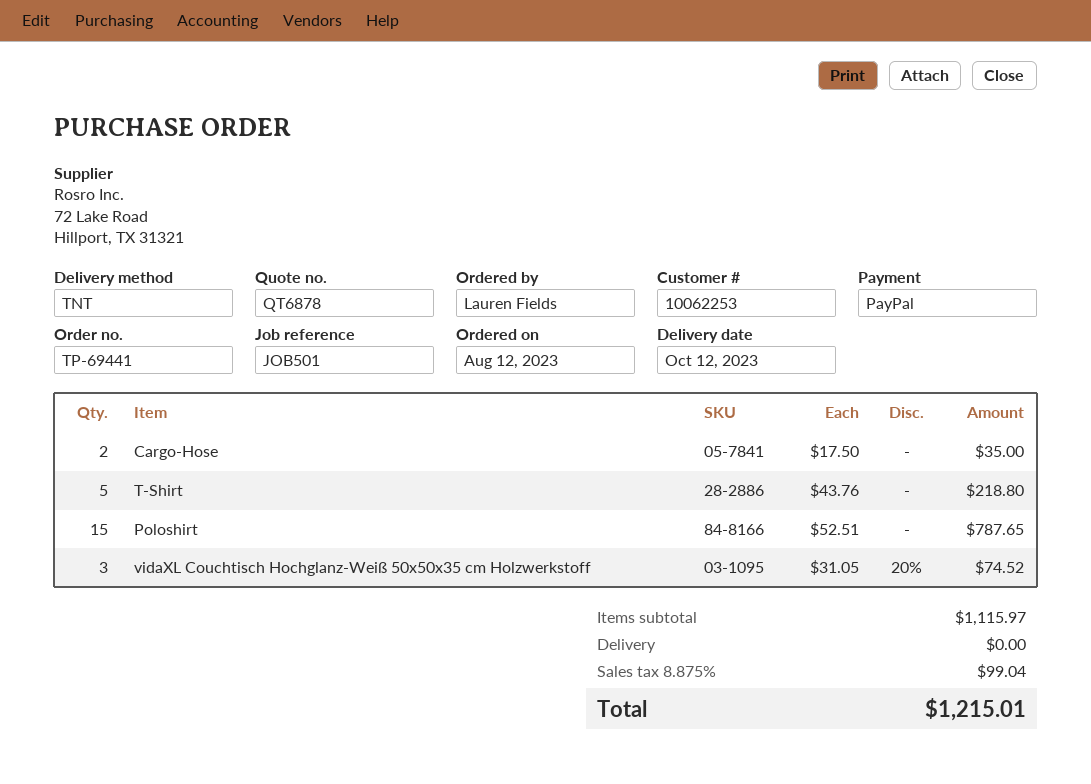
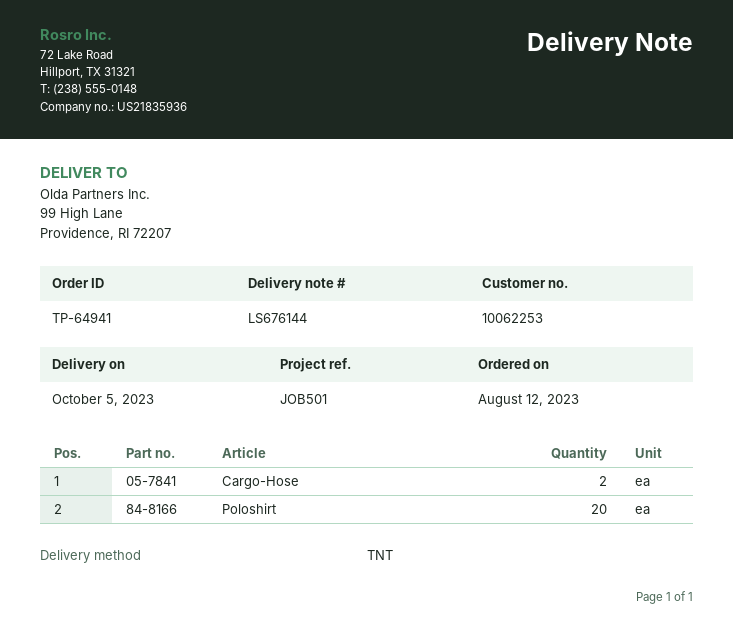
order number: TP-69441 -> TP-64941
delivery date: 2023-10-12 -> 2023-10-05
T-Shirt: 5 -> none
Poloshirt: 15 -> 20
vidaXL Couchtisch Hochglanz-Weiß 50x50x35 cm Holzwerkstoff: 3 -> none

